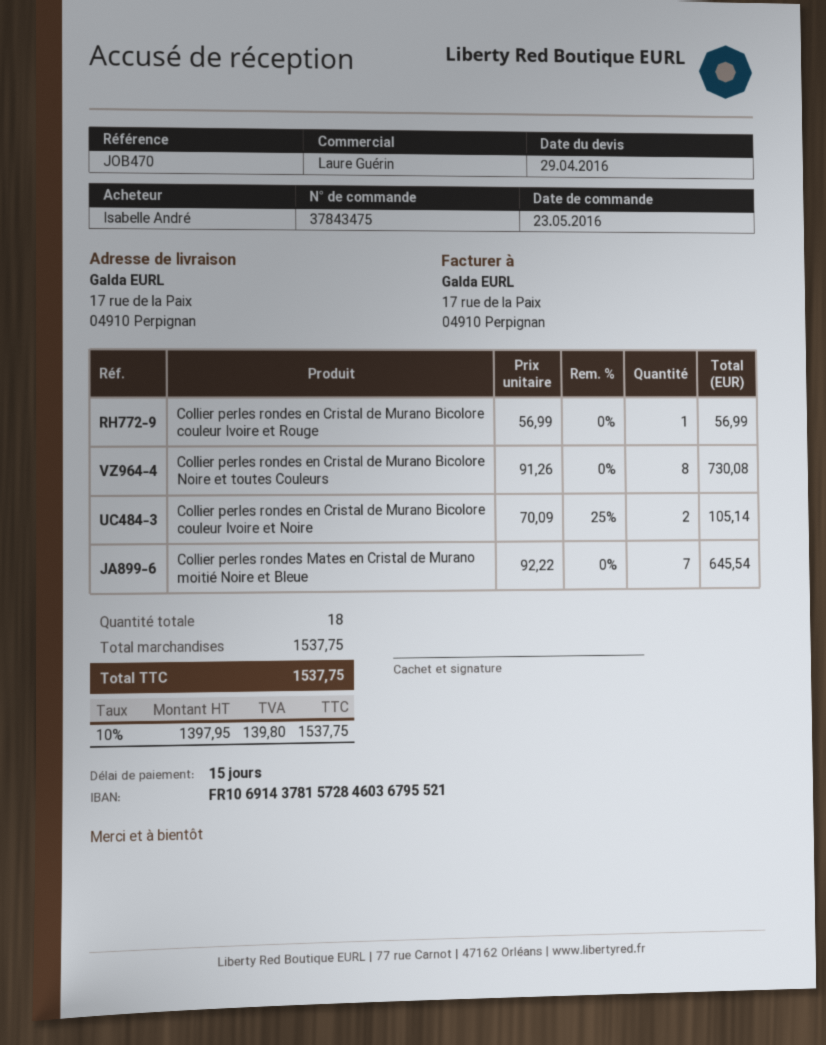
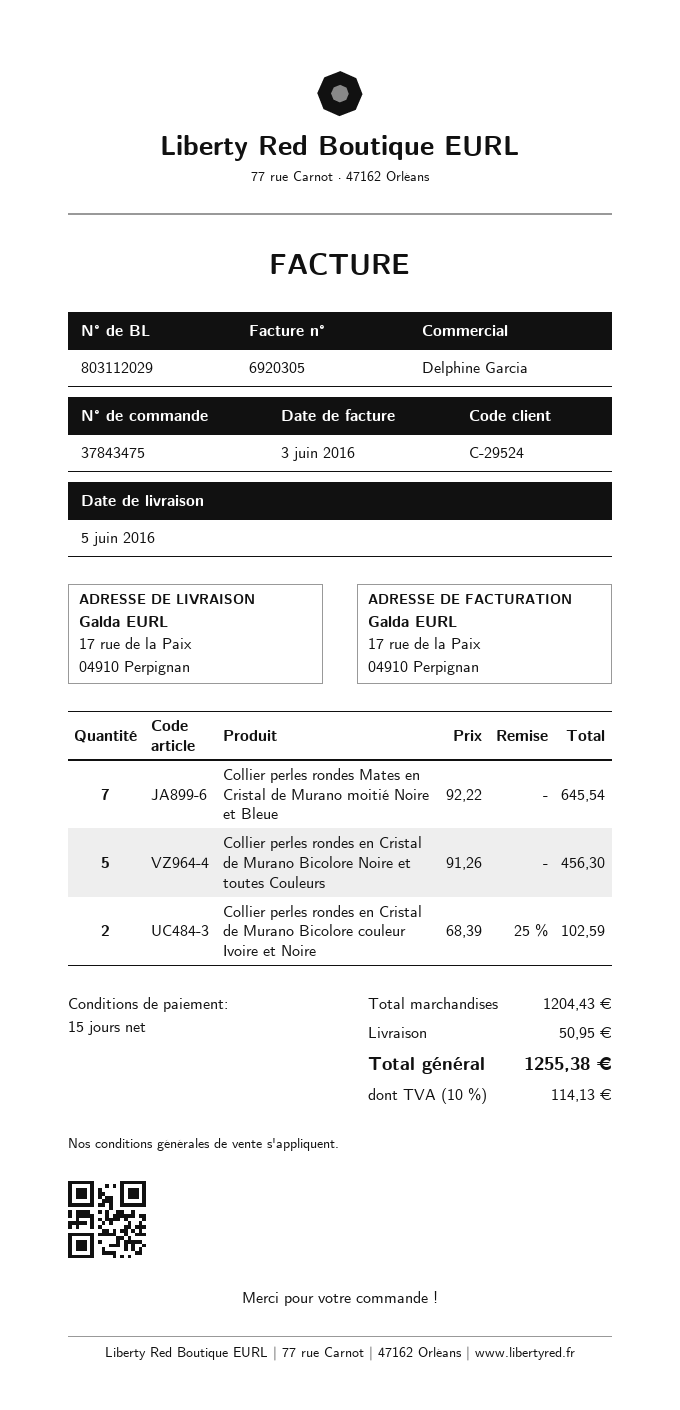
sales rep: Laure Guérin -> Delphine Garcia
Collier perles rondes en Cristal de Murano Bicolore couleur Ivoire et Rouge: 1 x 56.99 = 56.99 -> none
Collier perles rondes en Cristal de Murano Bicolore Noire et toutes Couleurs: 8 x 91.26 = 730.08 -> 5 x 91.26 = 456.30
Collier perles rondes en Cristal de Murano Bicolore couleur Ivoire et Noire: 2 x 70.09 - 25% = 105.14 -> 2 x 68.39 - 25% = 102.59
subtotal: 1537.75 -> 1204.43
shipping: none -> 50.95
tax: 10% = 139.80 -> 10% = 114.13
total: 1537.75 -> 1255.38

